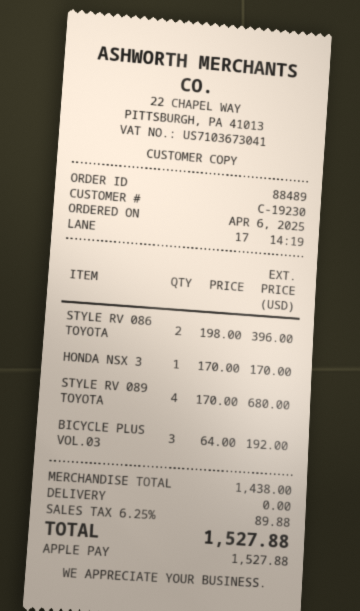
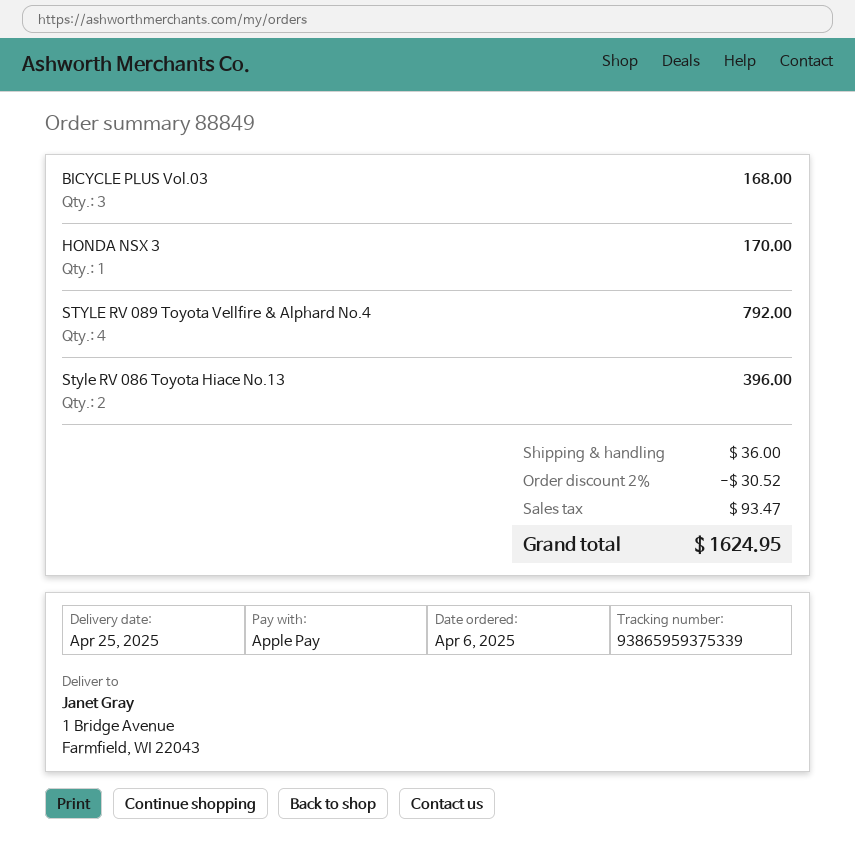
order number: 88489 -> 88849
STYLE RV 089 TOYOTA: 4 for 680.00 -> 4 for 792.00
BICYCLE PLUS VOL.03: 3 for 192.00 -> 3 for 168.00
discount: none -> 2% = 30.52
shipping: 0.00 -> 36.00
tax: 89.88 -> 93.47
total: 1527.88 -> 1624.95

